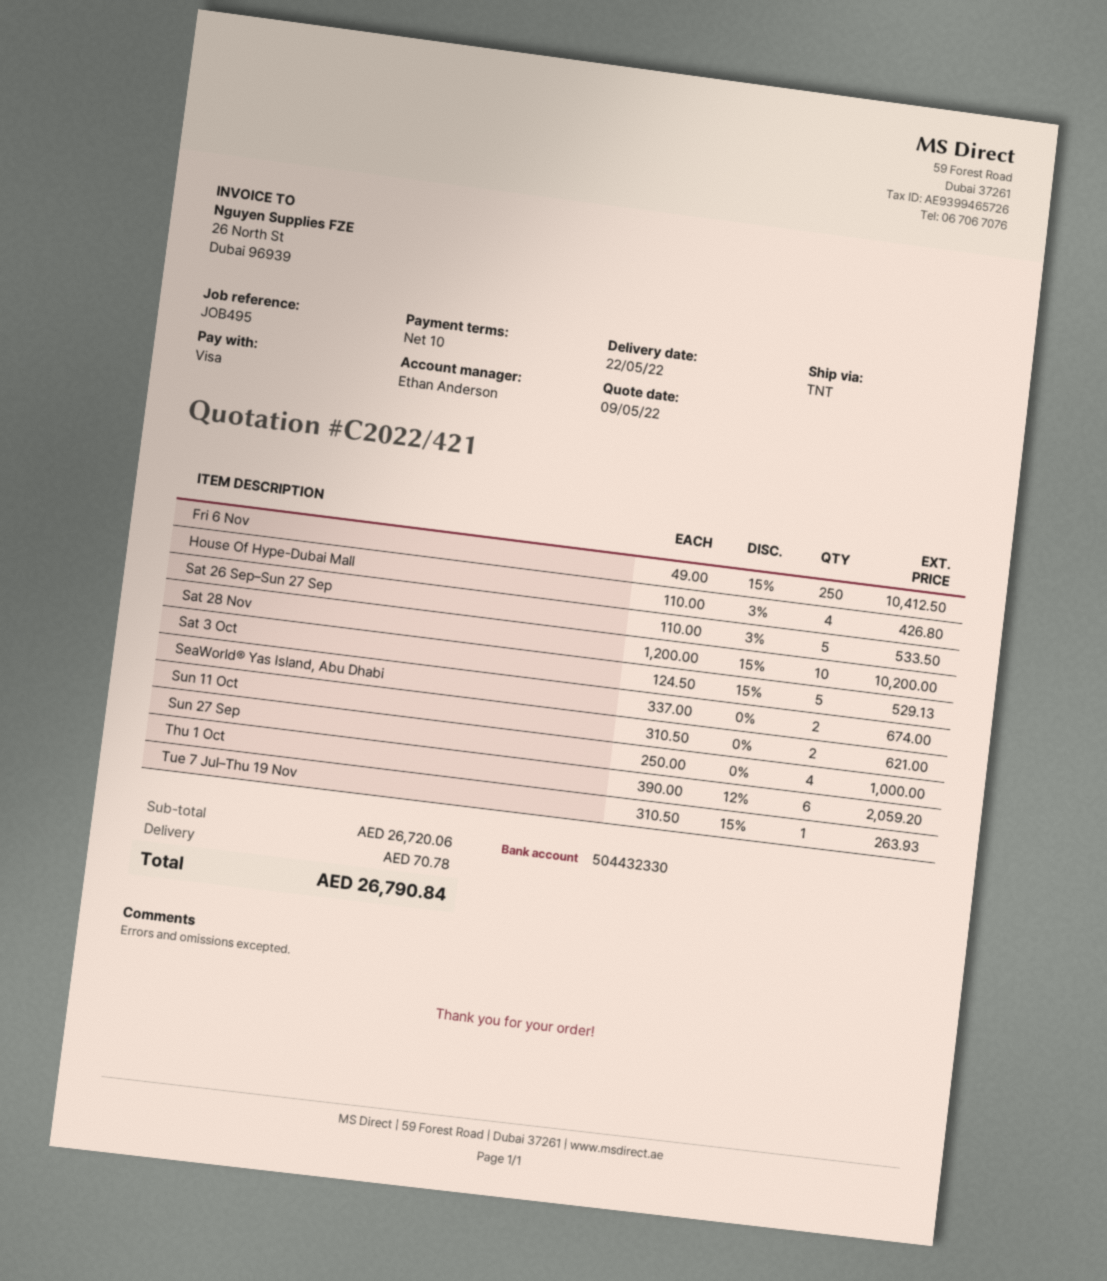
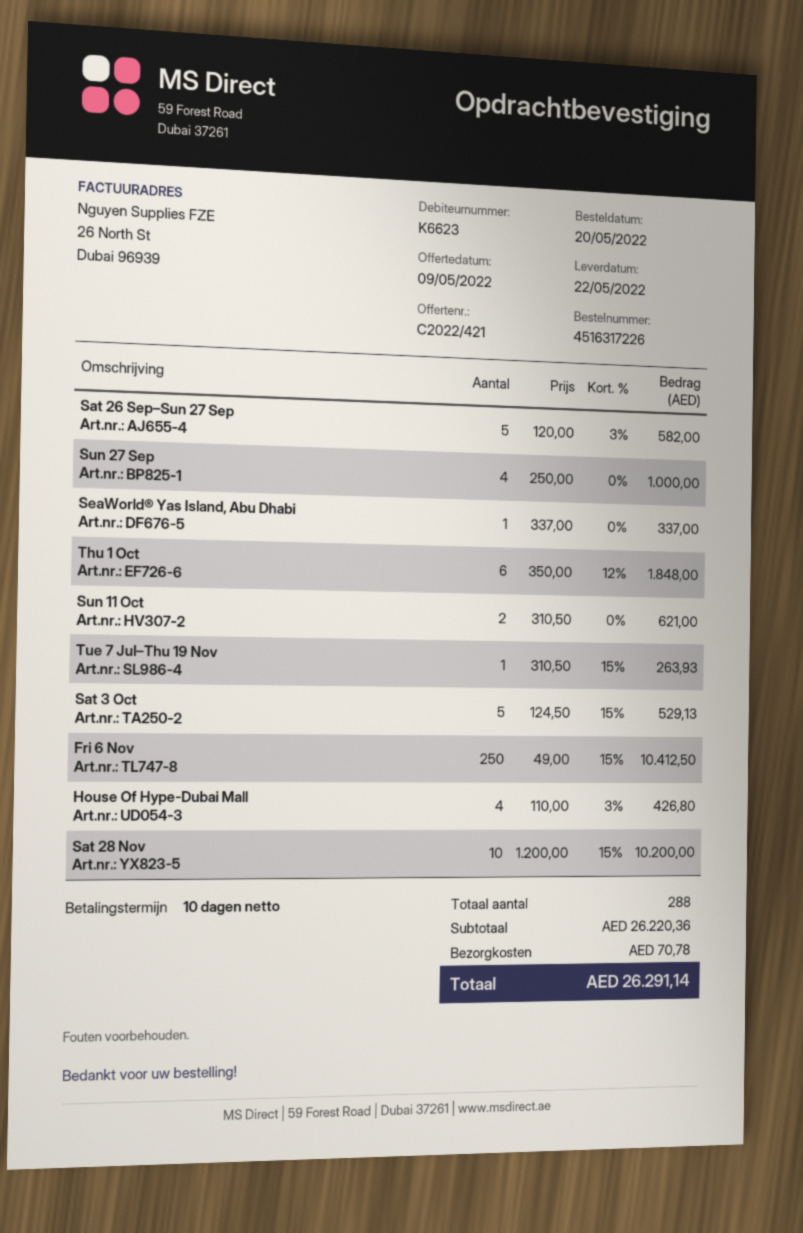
Sat 26 Sep–Sun 27 Sep: 5 x 110.00 - 3% = 533.50 -> 5 x 120.00 - 3% = 582.00
SeaWorld® Yas Island, Abu Dhabi: 2 x 337.00 = 674.00 -> 1 x 337.00 = 337.00
Thu 1 Oct: 6 x 390.00 - 12% = 2059.20 -> 6 x 350.00 - 12% = 1848.00
subtotal: 26720.06 -> 26220.36
total: 26790.84 -> 26291.14

